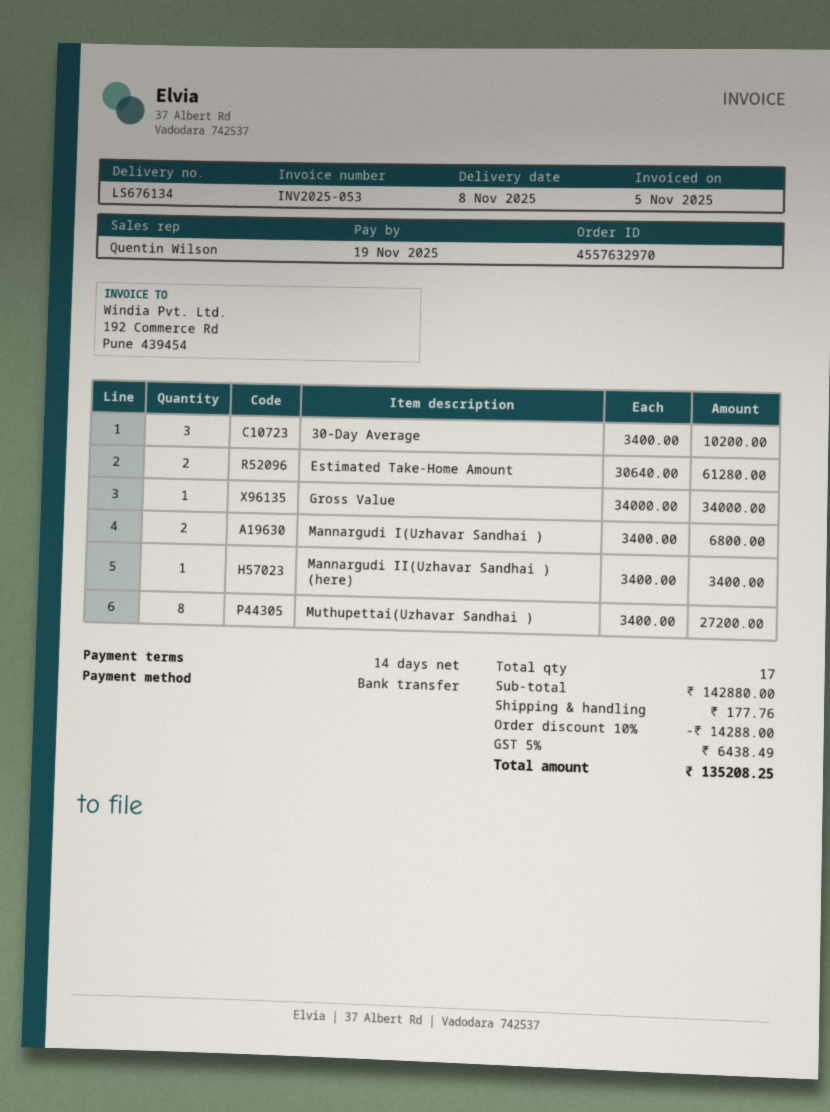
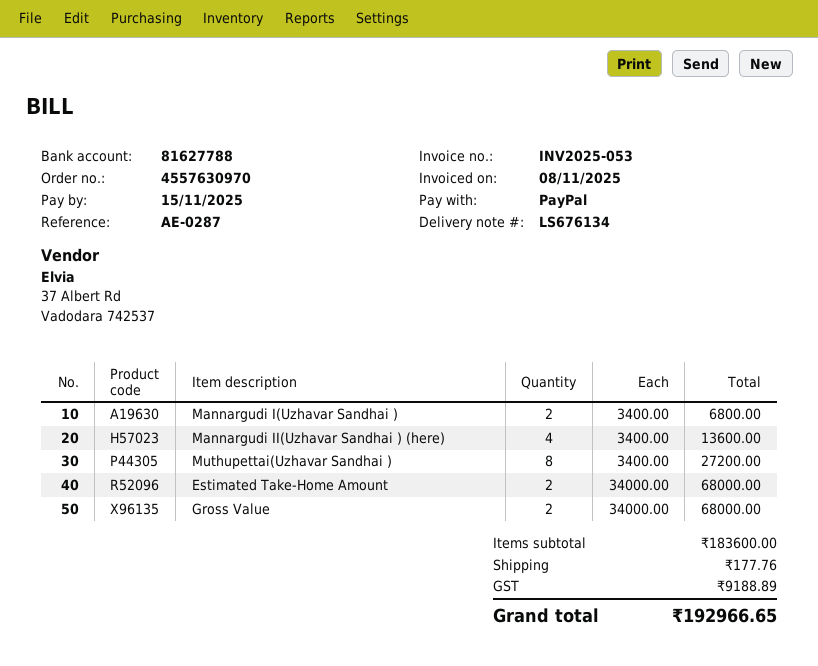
order number: 4557632970 -> 4557630970
invoice date: 2025-11-05 -> 2025-11-08
due date: 2025-11-19 -> 2025-11-15
payment method: bank transfer -> PayPal
30-Day Average: 3 x 3400.00 = 10200.00 -> none
Estimated Take-Home Amount: 2 x 30640.00 = 61280.00 -> 2 x 34000.00 = 68000.00
Gross Value: 1 x 34000.00 = 34000.00 -> 2 x 34000.00 = 68000.00
Mannargudi II(Uzhavar Sandhai ) (here): 1 x 3400.00 = 3400.00 -> 4 x 3400.00 = 13600.00
subtotal: 142880.00 -> 183600.00
discount: 10% = 14288.00 -> none
tax: 6438.49 -> 9188.89
total: 135208.25 -> 192966.65

